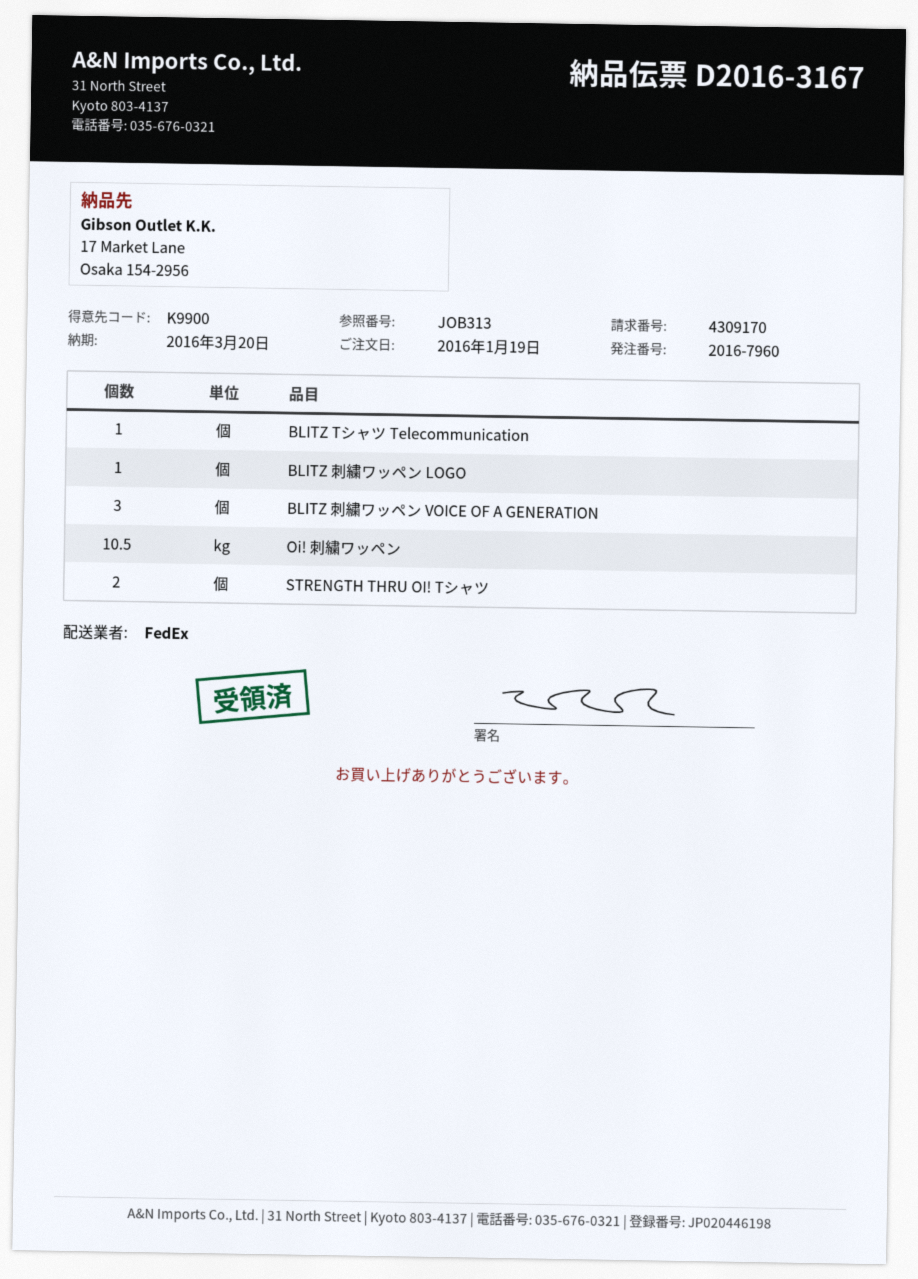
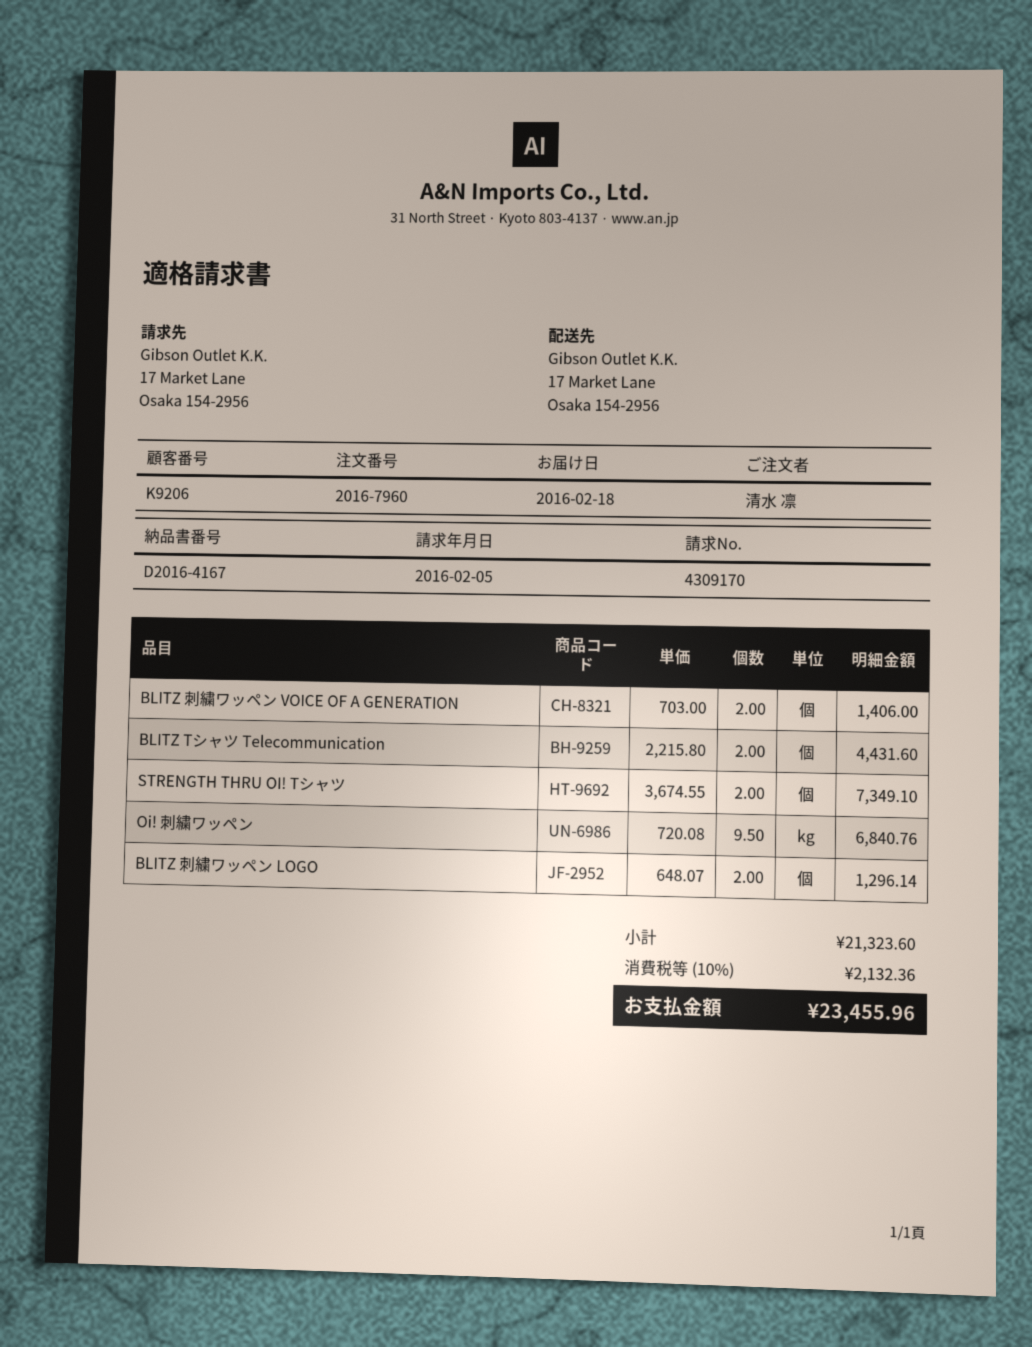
delivery note number: D2016-3167 -> D2016-4167
delivery date: 2016-03-20 -> 2016-02-18
customer number: K9900 -> K9206
BLITZ Tシャツ Telecommunication: 1 -> 2
BLITZ 刺繍ワッペン LOGO: 1 -> 2
BLITZ 刺繍ワッペン VOICE OF A GENERATION: 3 -> 2
Oi! 刺繍ワッペン: 10.5 -> 9.5

